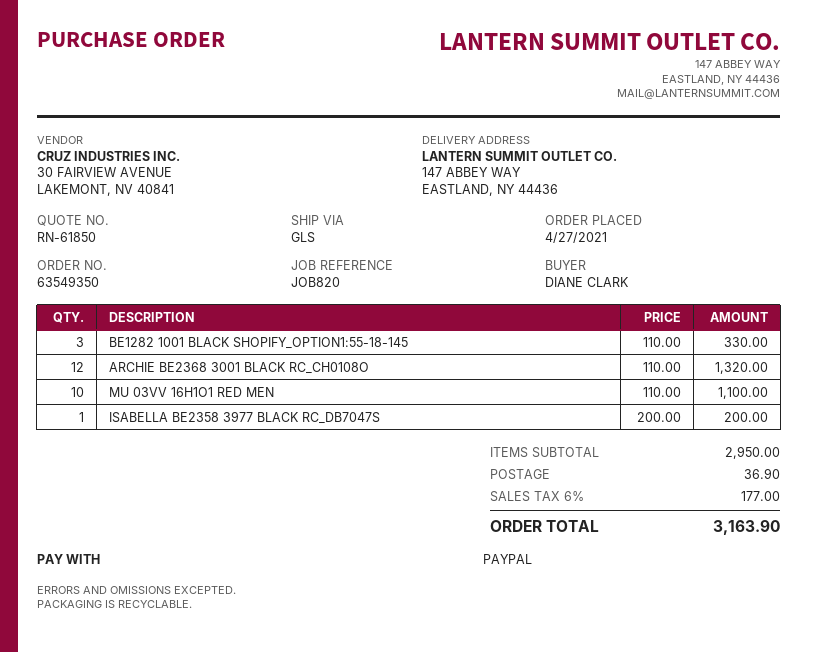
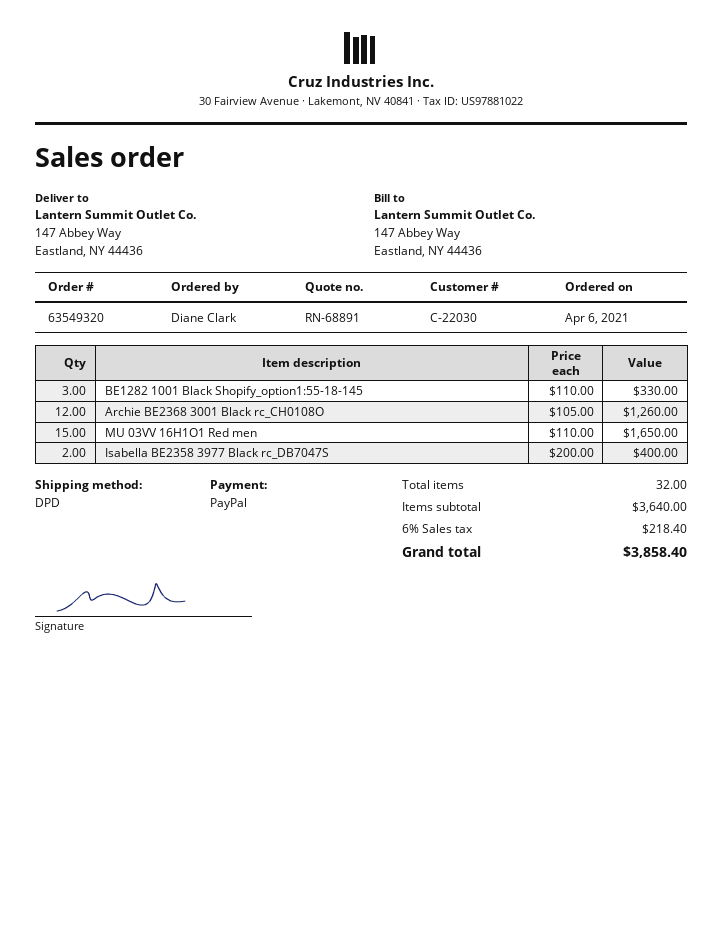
quote number: RN-61850 -> RN-68891
order number: 63549350 -> 63549320
order date: 2021-04-27 -> 2021-04-06
shipping method: GLS -> DPD
ARCHIE BE2368 3001 BLACK RC_CH0108O: 12 x 110.00 = 1320.00 -> 12 x 105.00 = 1260.00
MU 03VV 16H1O1 RED MEN: 10 x 110.00 = 1100.00 -> 15 x 110.00 = 1650.00
ISABELLA BE2358 3977 BLACK RC_DB7047S: 1 x 200.00 = 200.00 -> 2 x 200.00 = 400.00
subtotal: 2950.00 -> 3640.00
shipping: 36.90 -> none
tax: 6% = 177.00 -> 6% = 218.40
total: 3163.90 -> 3858.40

